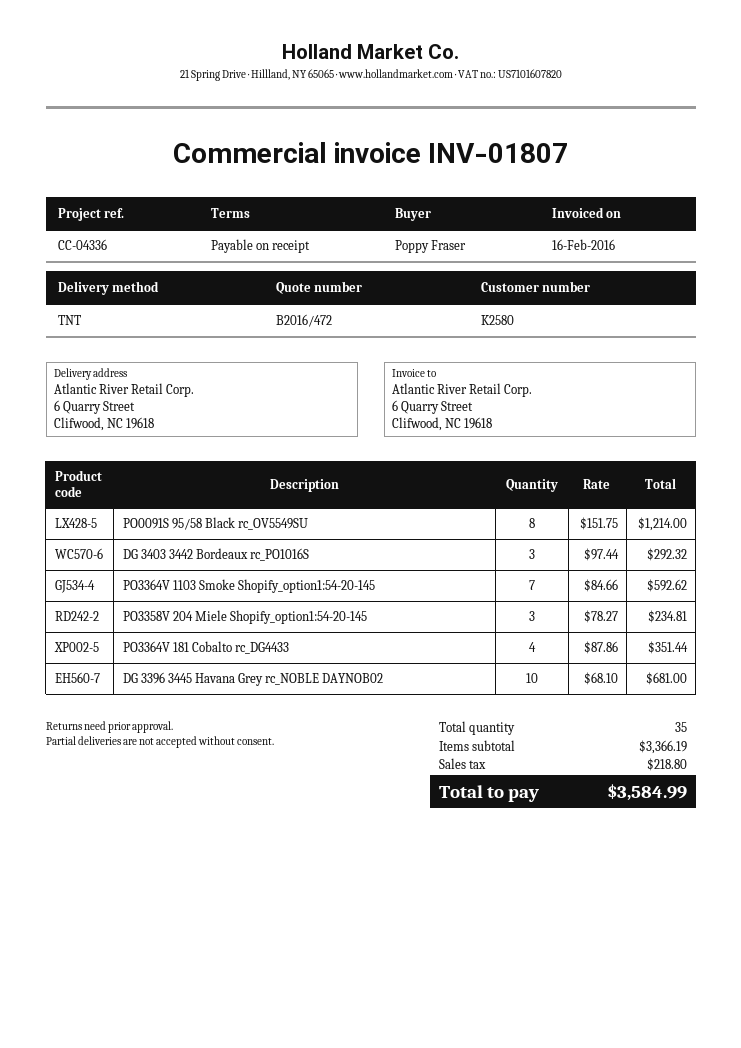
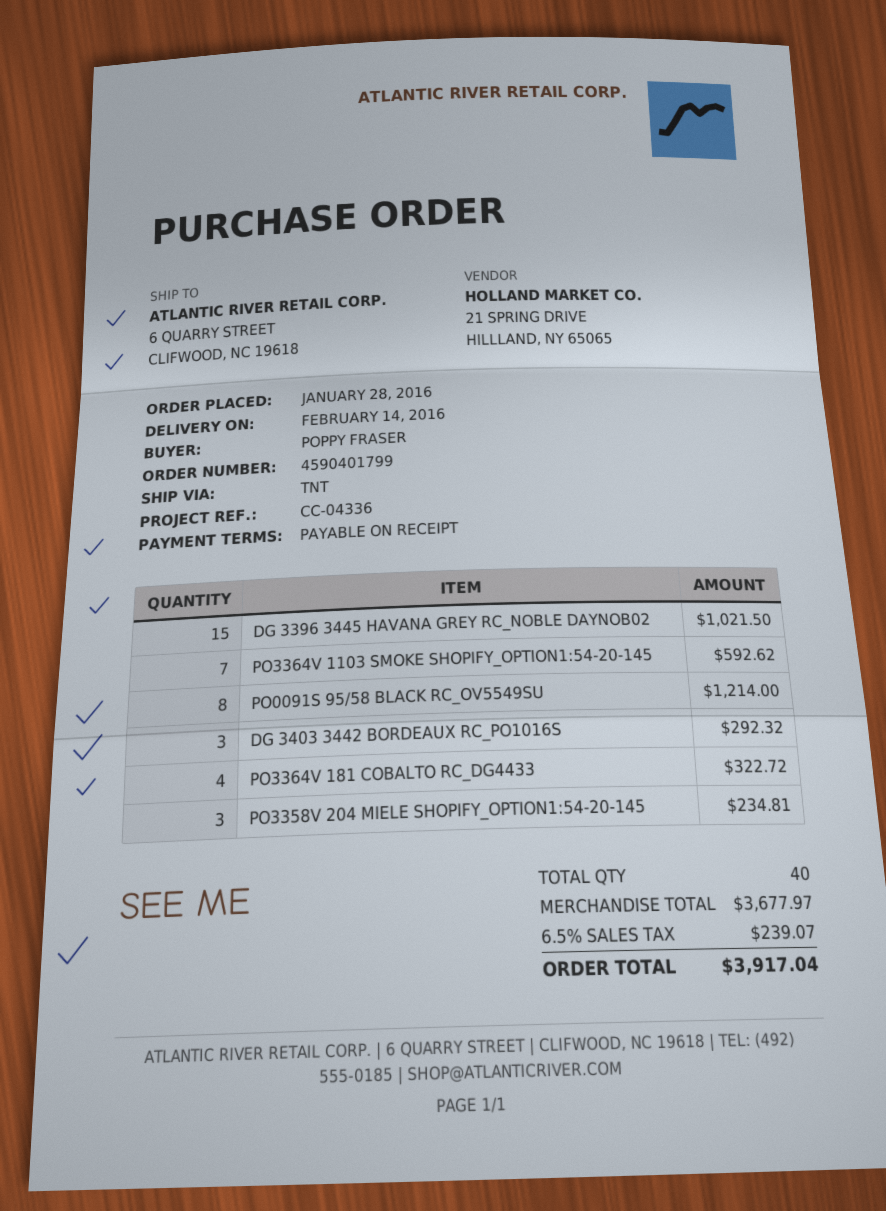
PO3364V 181 Cobalto rc_DG4433: 4 for 351.44 -> 4 for 322.72
DG 3396 3445 Havana Grey rc_NOBLE DAYNOB02: 10 for 681.00 -> 15 for 1021.50
total quantity: 35 -> 40
subtotal: 3366.19 -> 3677.97
tax: 218.80 -> 239.07
total: 3584.99 -> 3917.04

